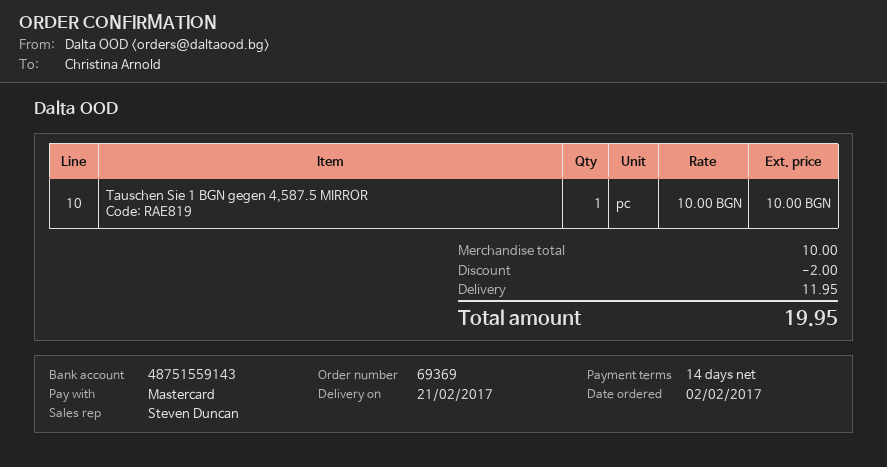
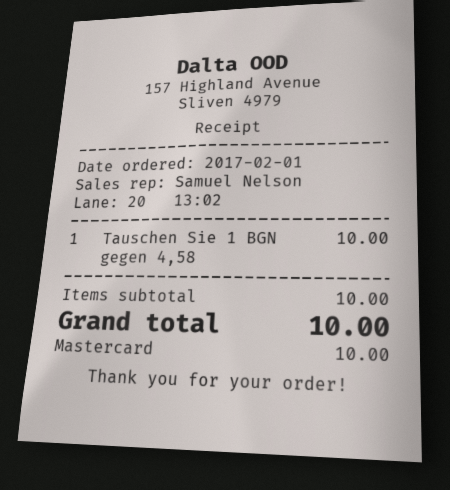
order date: 2017-02-02 -> 2017-02-01
sales rep: Steven Duncan -> Samuel Nelson
discount: 2.00 -> none
shipping: 11.95 -> none
total: 19.95 -> 10.00

